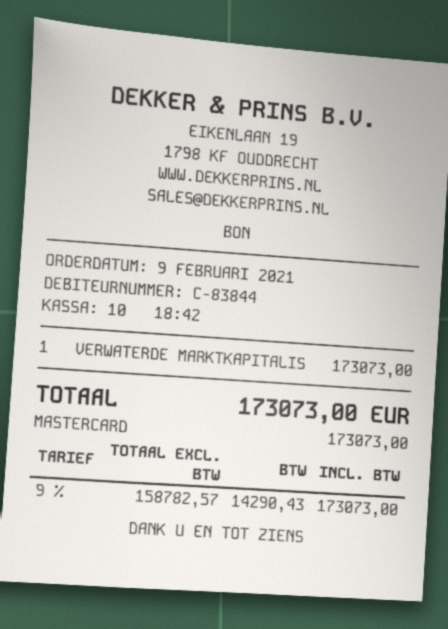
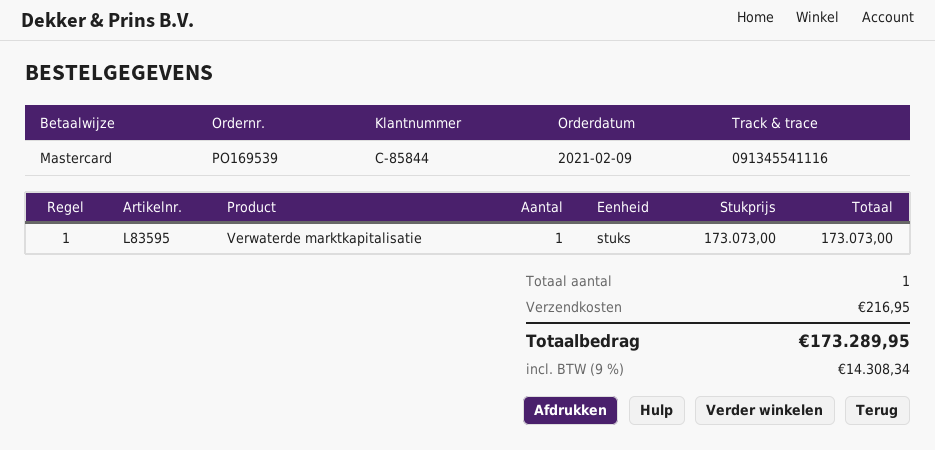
customer number: C-83844 -> C-85844
shipping: none -> 216.95
tax: 9% = 14290.43 -> 9% = 14308.34
total: 173073.00 -> 173289.95

